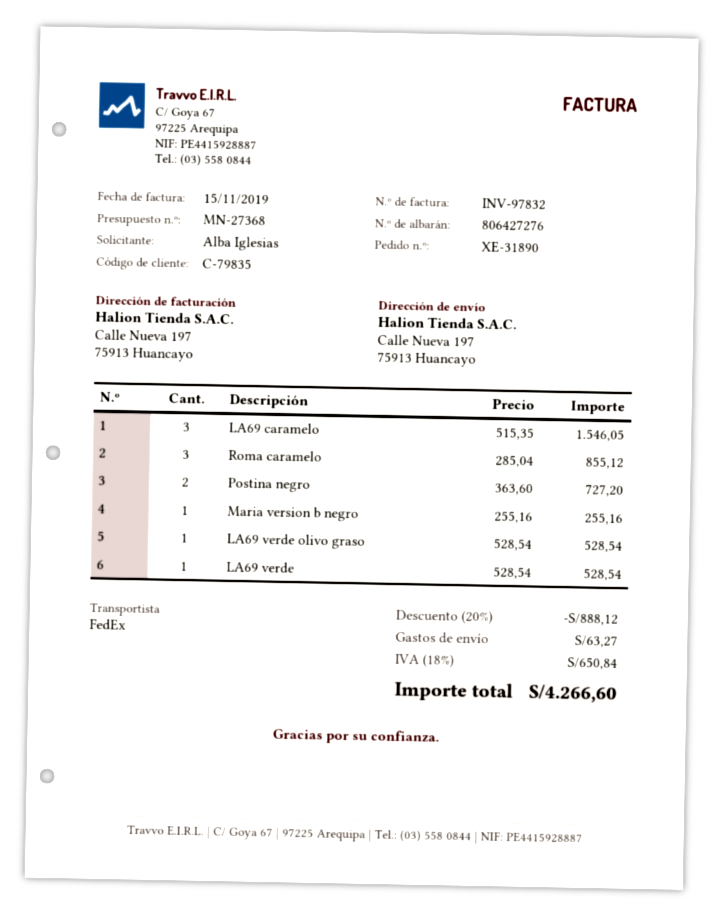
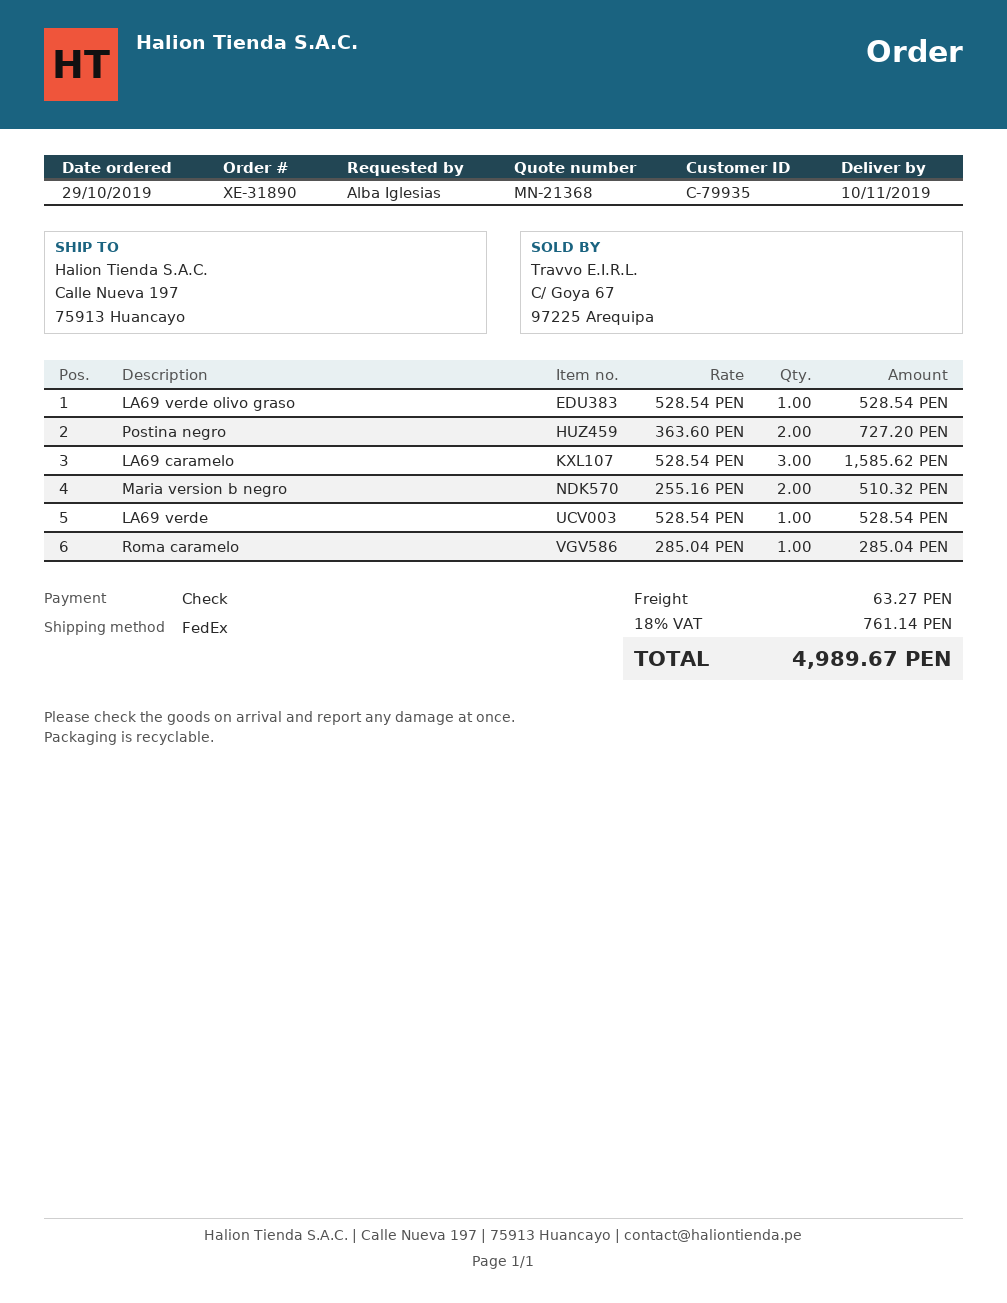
quote number: MN-27368 -> MN-21368
customer number: C-79835 -> C-79935
LA69 caramelo: 3 x 515.35 = 1546.05 -> 3 x 528.54 = 1585.62
Roma caramelo: 3 x 285.04 = 855.12 -> 1 x 285.04 = 285.04
Maria version b negro: 1 x 255.16 = 255.16 -> 2 x 255.16 = 510.32
discount: 20% = 888.12 -> none
tax: 18% = 650.84 -> 18% = 761.14
total: 4266.60 -> 4989.67

